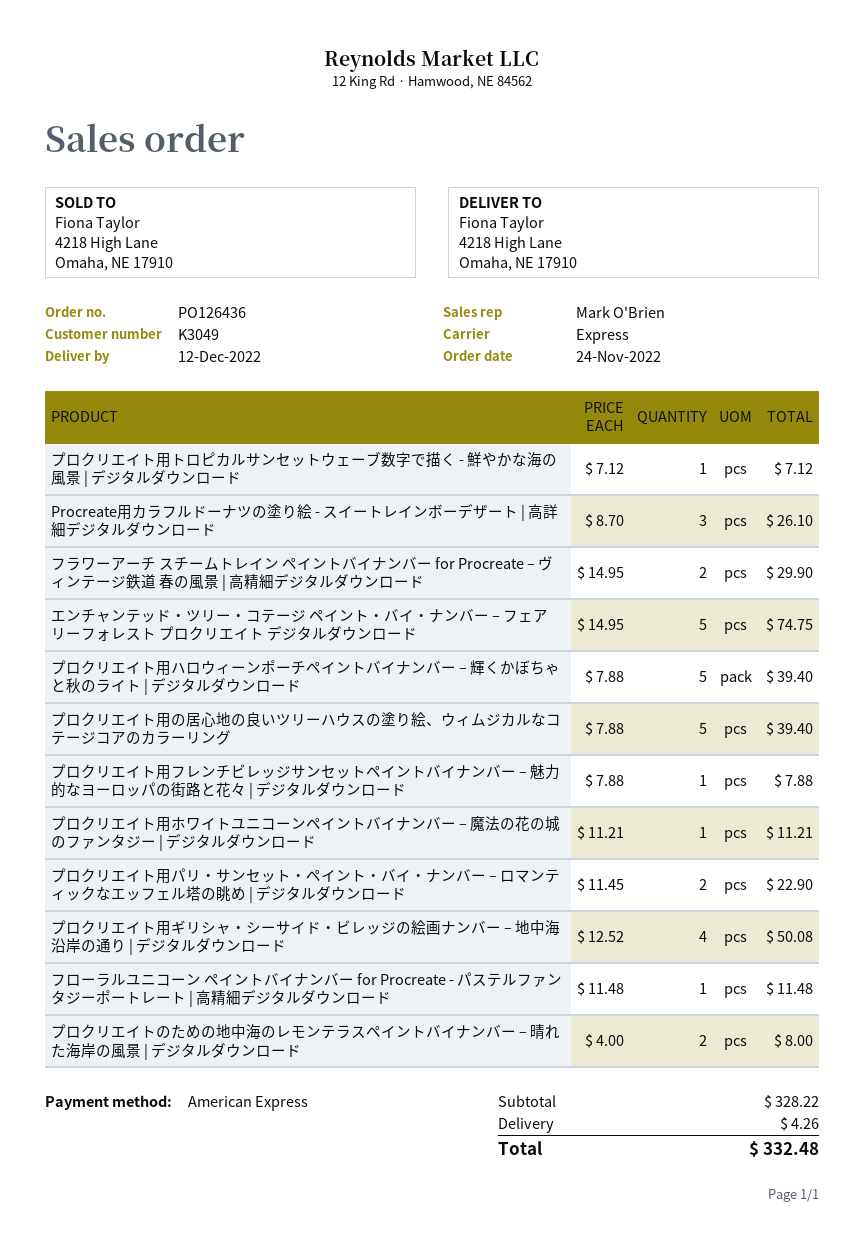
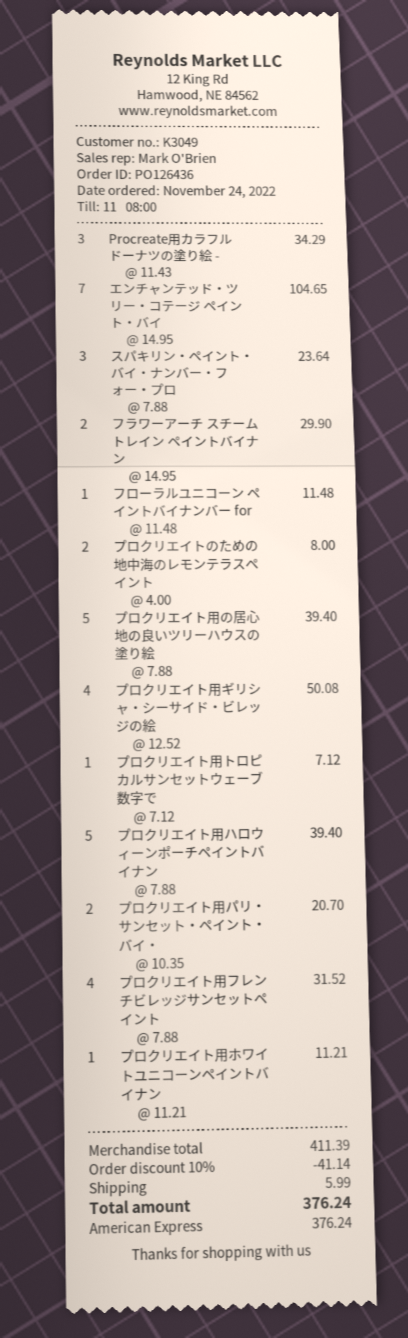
Procreate用カラフルドーナツの塗り絵 - スイートレインボーデザート | 高詳細デジタルダウンロード: 3 x 8.70 = 26.10 -> 3 x 11.43 = 34.29
エンチャンテッド・ツリー・コテージ ペイント・バイ・ナンバー – フェアリーフォレスト プロクリエイト デジタルダウンロード: 5 x 14.95 = 74.75 -> 7 x 14.95 = 104.65
プロクリエイト用フレンチビレッジサンセットペイントバイナンバー – 魅力的なヨーロッパの街路と花々 | デジタルダウンロード: 1 x 7.88 = 7.88 -> 4 x 7.88 = 31.52
プロクリエイト用パリ・サンセット・ペイント・バイ・ナンバー – ロマンティックなエッフェル塔の眺め | デジタルダウンロード: 2 x 11.45 = 22.90 -> 2 x 10.35 = 20.70
スパキリン・ペイント・バイ・ナンバー・フォー・プロ: none -> 3 x 7.88 = 23.64
subtotal: 328.22 -> 411.39
discount: none -> 10% = 41.14
shipping: 4.26 -> 5.99
total: 332.48 -> 376.24

